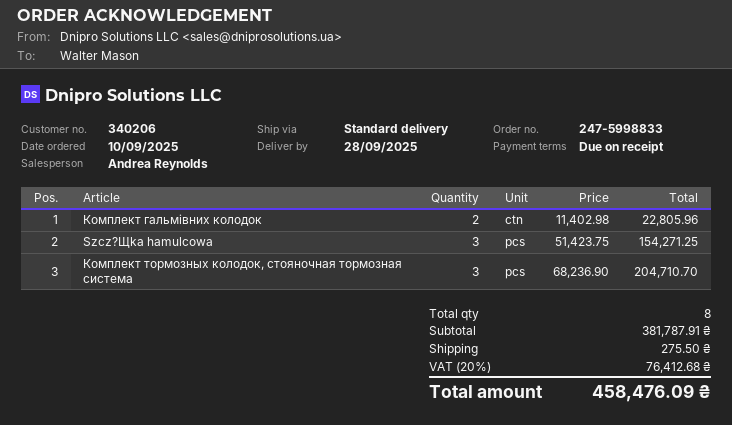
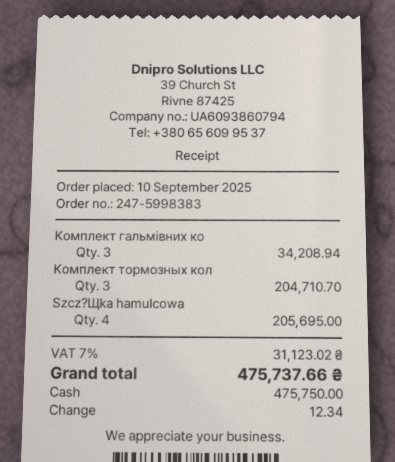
order number: 247-5998833 -> 247-5998383
Комплект гальмівних колодок: 2 for 22805.96 -> 3 for 34208.94
Szcz?Щka hamulcowa: 3 for 154271.25 -> 4 for 205695.00
shipping: 275.50 -> none
tax: 20% = 76412.68 -> 7% = 31123.02
total: 458476.09 -> 475737.66

